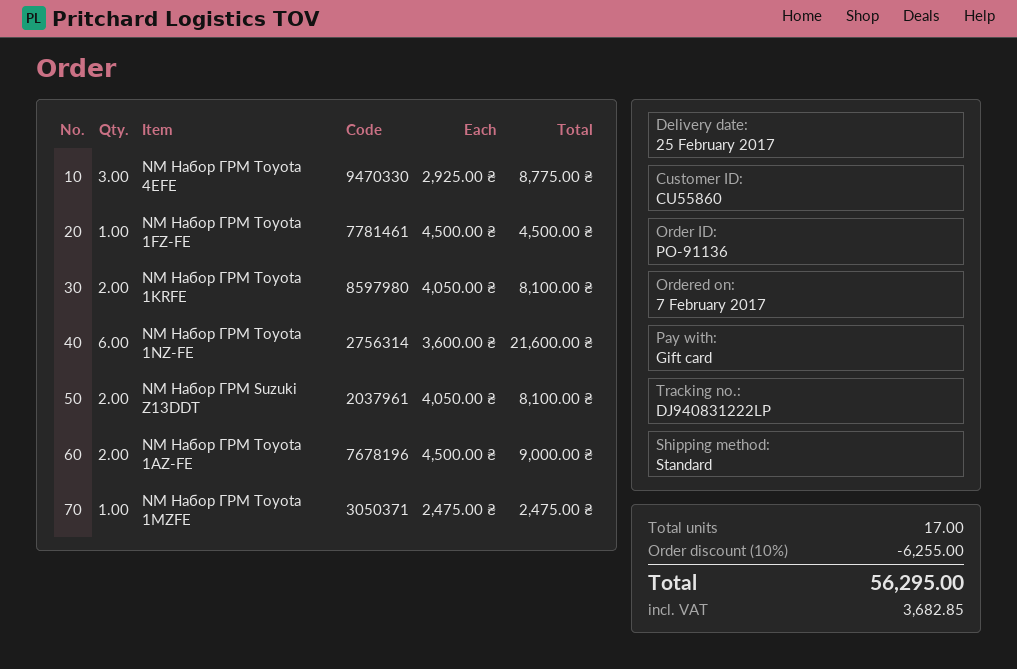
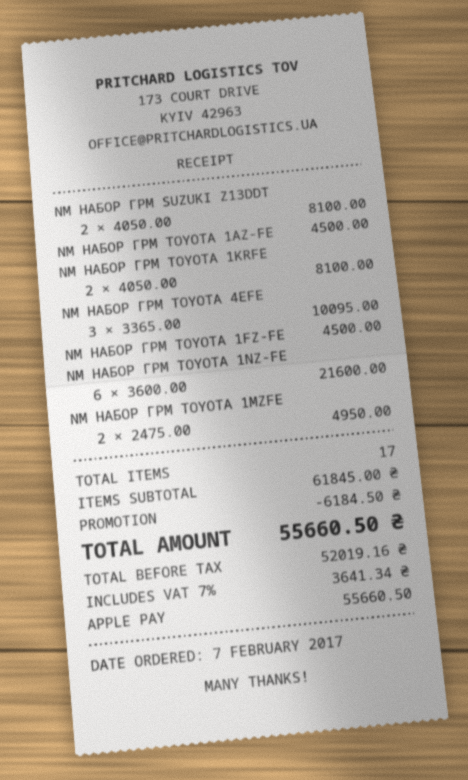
payment method: gift card -> Apple Pay
NM Набор ГРМ Toyota 4EFE: 3 x 2925.00 = 8775.00 -> 3 x 3365.00 = 10095.00
NM Набор ГРМ Toyota 1AZ-FE: 2 x 4500.00 = 9000.00 -> 1 x 4500.00 = 4500.00
NM Набор ГРМ Toyota 1MZFE: 1 x 2475.00 = 2475.00 -> 2 x 2475.00 = 4950.00
discount: 6255.00 -> 6184.50
tax: 3682.85 -> 3641.34
total: 56295.00 -> 55660.50

